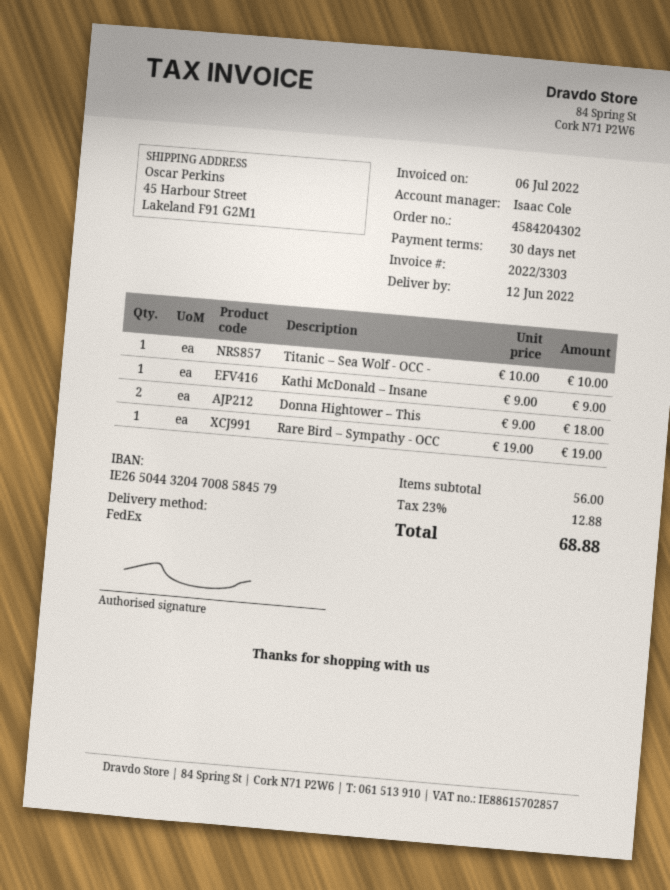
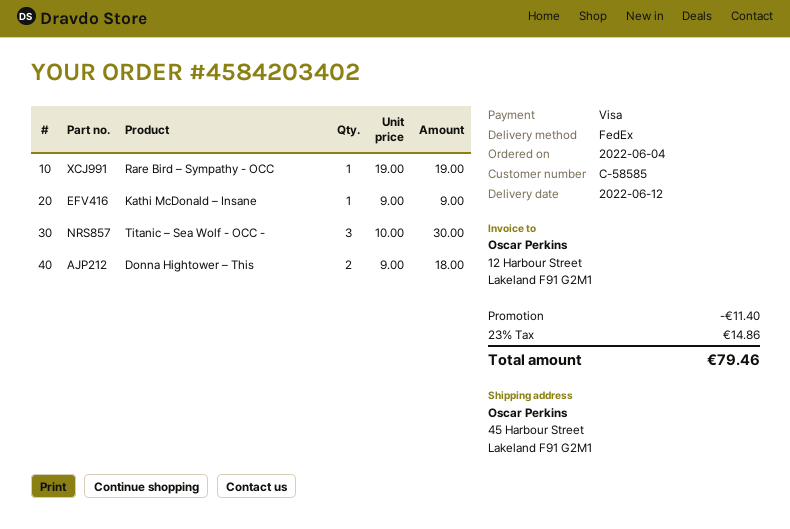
order number: 4584204302 -> 4584203402
Titanic – Sea Wolf - OCC -: 1 x 10.00 = 10.00 -> 3 x 10.00 = 30.00
discount: none -> 11.40
tax: 23% = 12.88 -> 23% = 14.86
total: 68.88 -> 79.46

